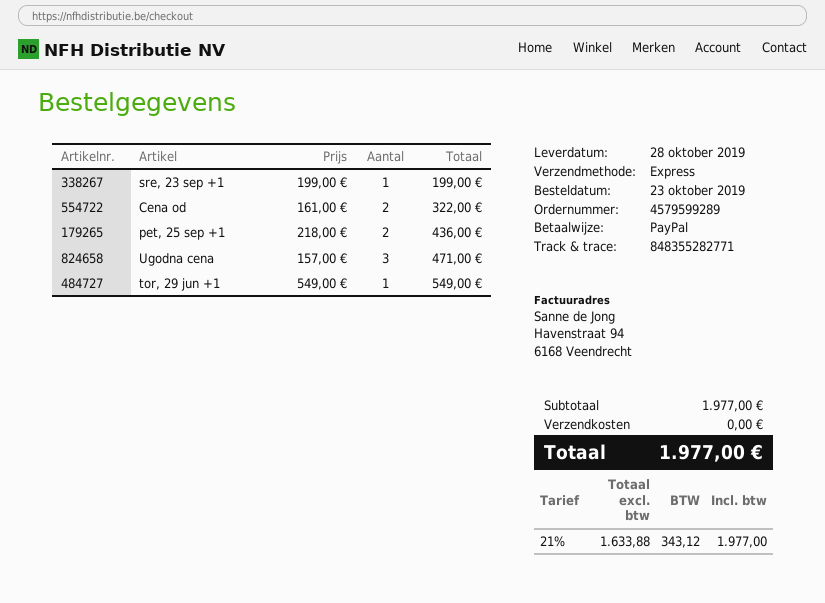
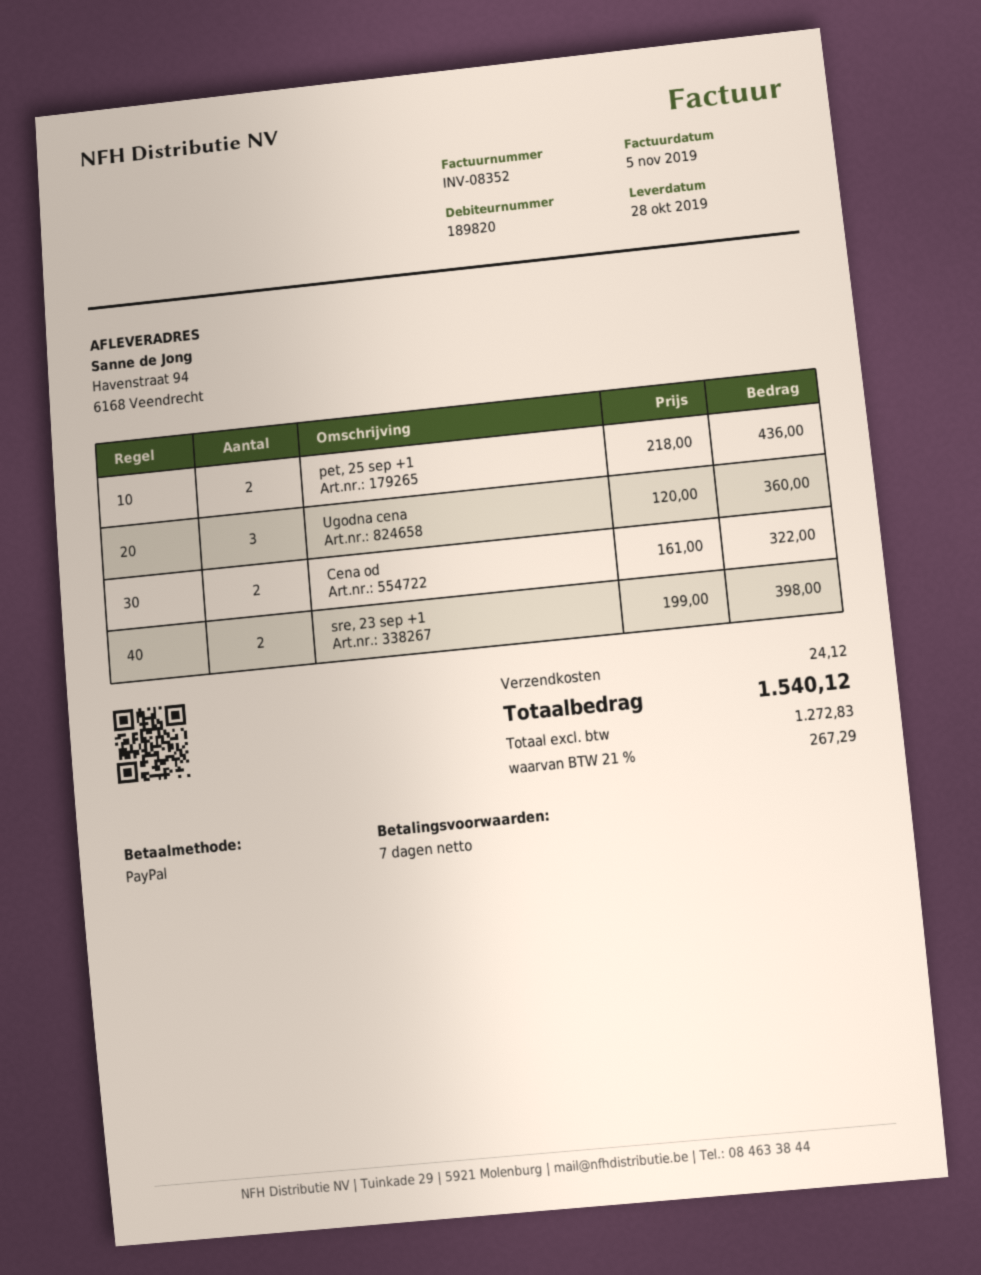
sre, 23 sep +1: 1 x 199.00 = 199.00 -> 2 x 199.00 = 398.00
Ugodna cena: 3 x 157.00 = 471.00 -> 3 x 120.00 = 360.00
tor, 29 jun +1: 1 x 549.00 = 549.00 -> none
shipping: 0.00 -> 24.12
net: 1633.88 -> 1272.83
tax: 21% = 343.12 -> 21% = 267.29
total: 1977.00 -> 1540.12

